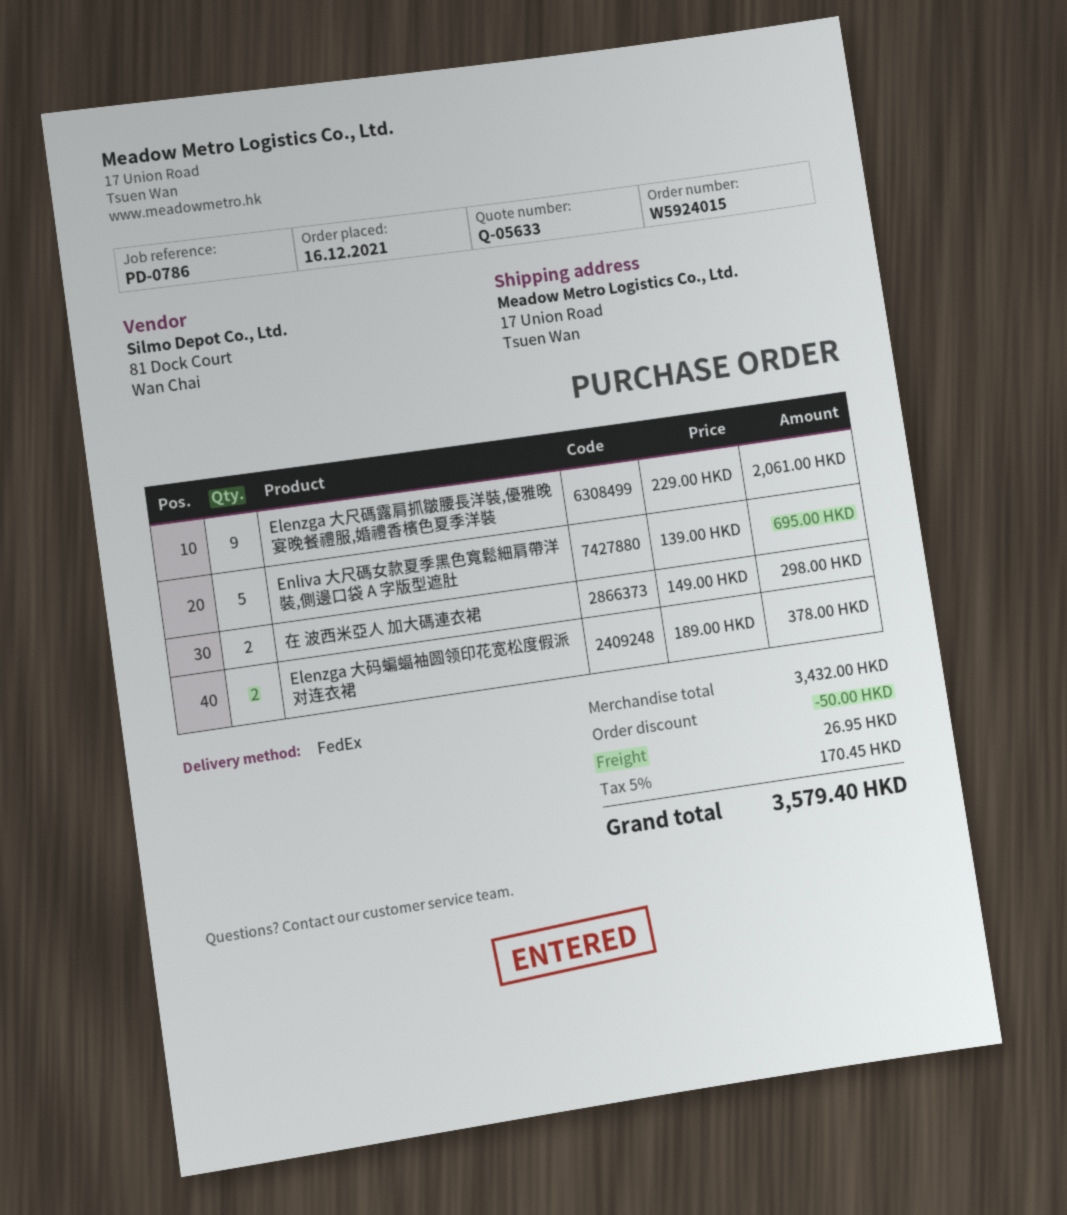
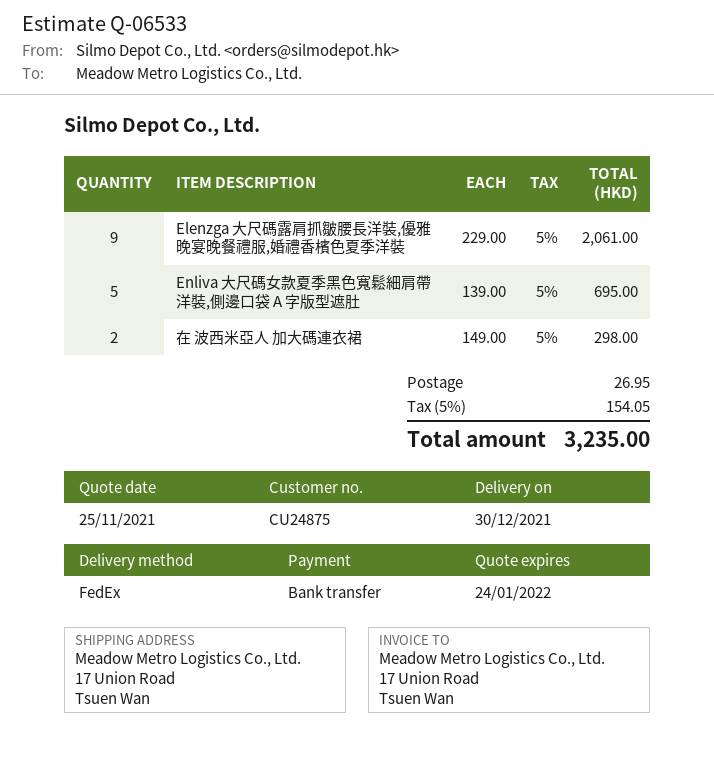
quote number: Q-05633 -> Q-06533
Elenzga 大码蝙蝠袖圆领印花宽松度假派对连衣裙: 2 x 189.00 = 378.00 -> none
discount: 50.00 -> none
tax: 5% = 170.45 -> 5% = 154.05
total: 3579.40 -> 3235.00

